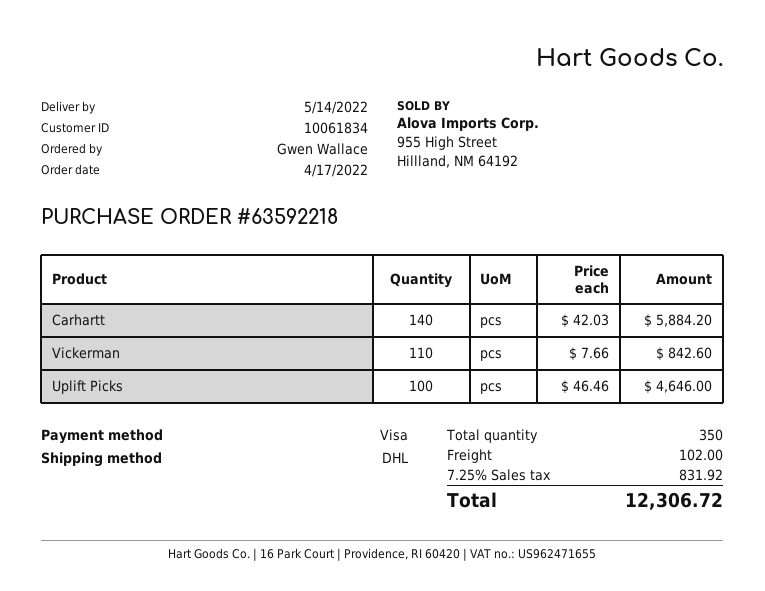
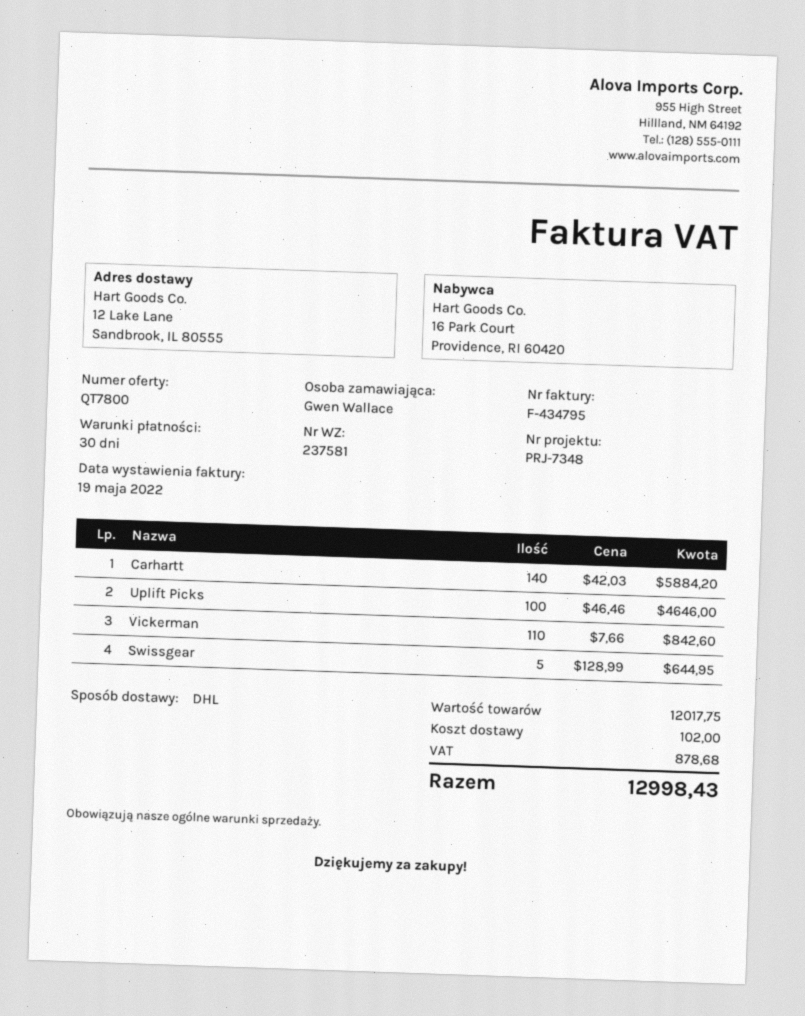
Swissgear: none -> 5 x 128.99 = 644.95
tax: 831.92 -> 878.68
total: 12306.72 -> 12998.43

